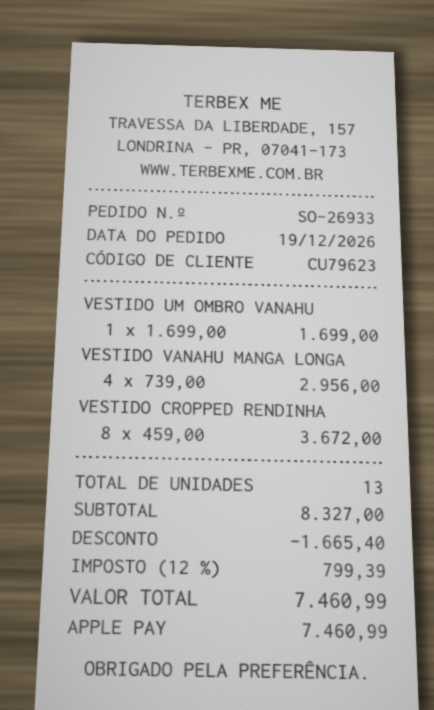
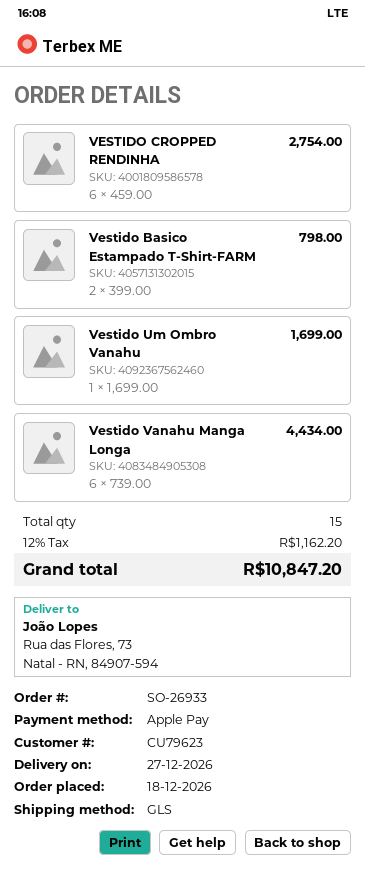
order date: 2026-12-19 -> 2026-12-18
VESTIDO VANAHU MANGA LONGA: 4 x 739.00 = 2956.00 -> 6 x 739.00 = 4434.00
VESTIDO CROPPED RENDINHA: 8 x 459.00 = 3672.00 -> 6 x 459.00 = 2754.00
Vestido Basico Estampado T-Shirt-FARM: none -> 2 x 399.00 = 798.00
total quantity: 13 -> 15
discount: 1665.40 -> none
tax: 12% = 799.39 -> 12% = 1162.20
total: 7460.99 -> 10847.20

